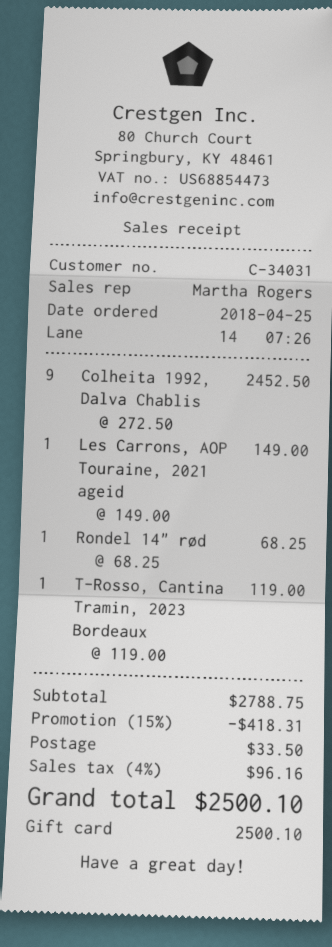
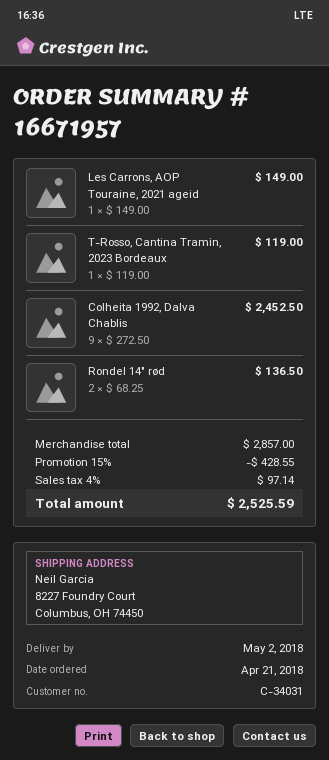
order date: 2018-04-25 -> 2018-04-21
Rondel 14" rød: 1 x 68.25 = 68.25 -> 2 x 68.25 = 136.50
subtotal: 2788.75 -> 2857.00
discount: 15% = 418.31 -> 15% = 428.55
shipping: 33.50 -> none
tax: 4% = 96.16 -> 4% = 97.14
total: 2500.10 -> 2525.59

